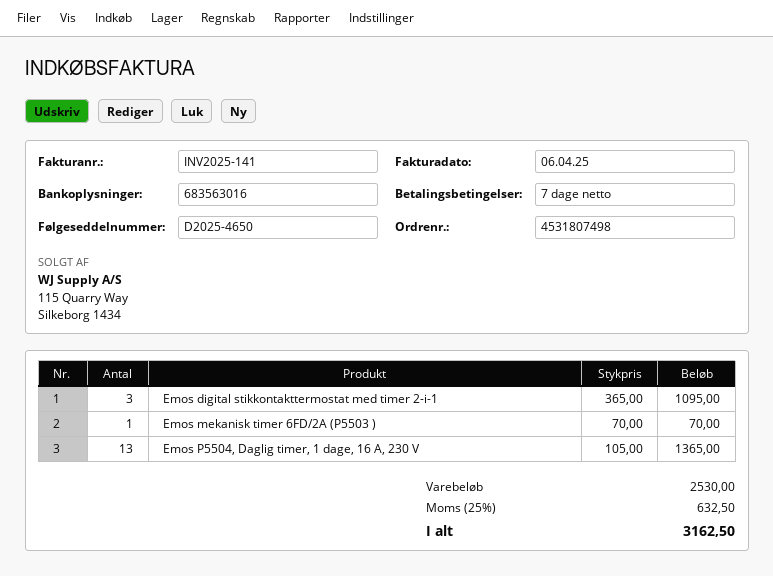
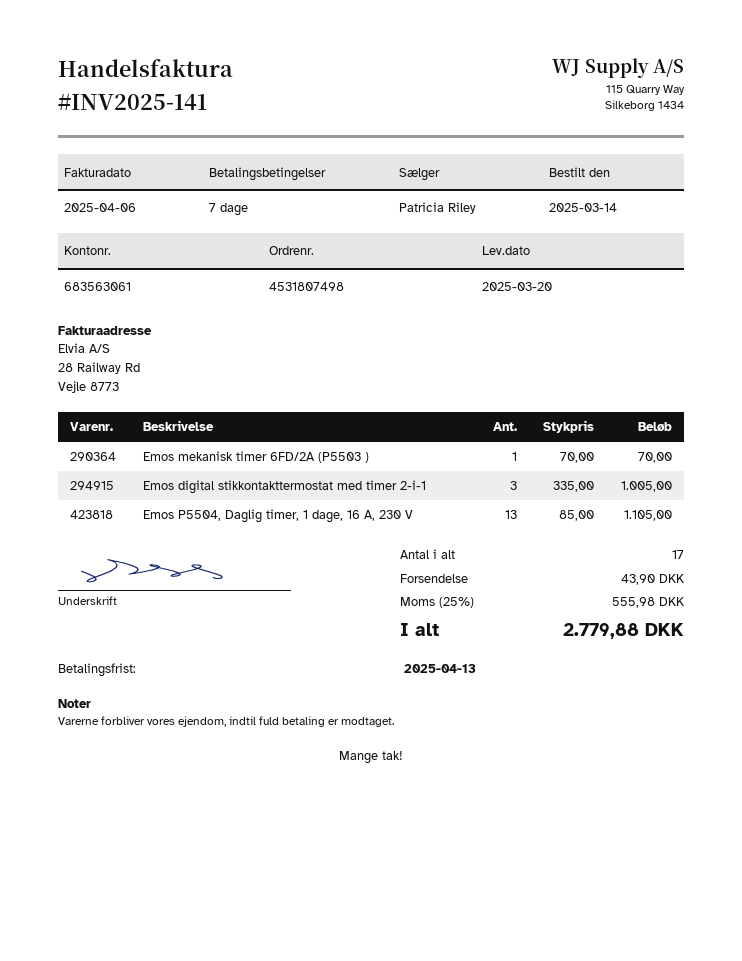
bank account: 683563016 -> 683563061
Emos digital stikkontakttermostat med timer 2-i-1: 3 x 365.00 = 1095.00 -> 3 x 335.00 = 1005.00
Emos P5504, Daglig timer, 1 dage, 16 A, 230 V: 13 x 105.00 = 1365.00 -> 13 x 85.00 = 1105.00
shipping: none -> 43.90
tax: 25% = 632.50 -> 25% = 555.98
total: 3162.50 -> 2779.88

